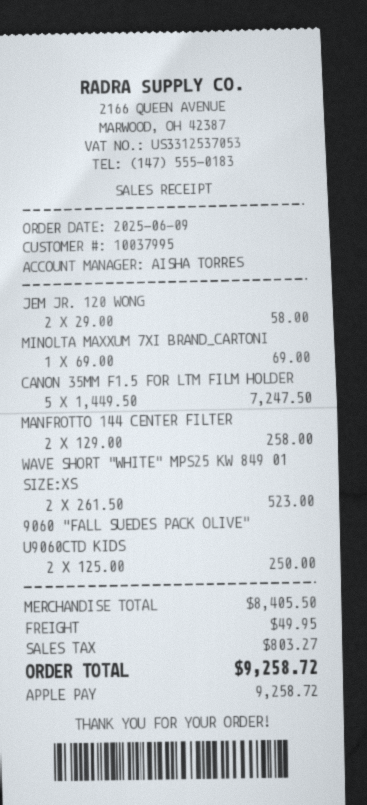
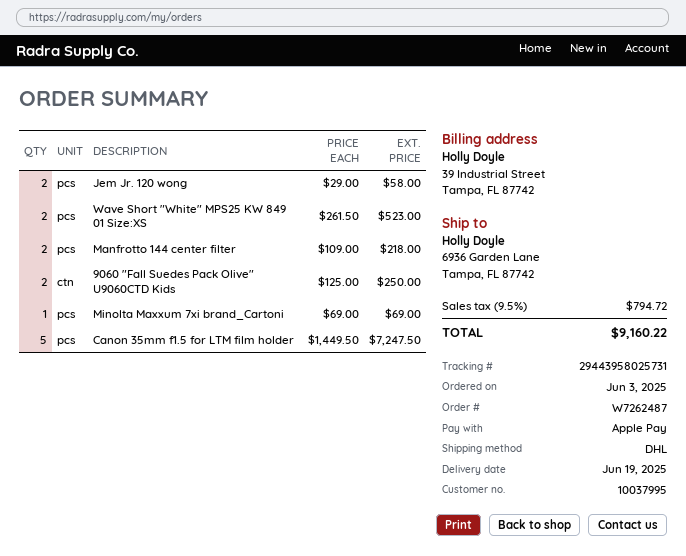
order date: 2025-06-09 -> 2025-06-03
MANFROTTO 144 CENTER FILTER: 2 x 129.00 = 258.00 -> 2 x 109.00 = 218.00
shipping: 49.95 -> none
tax: 803.27 -> 794.72
total: 9258.72 -> 9160.22

